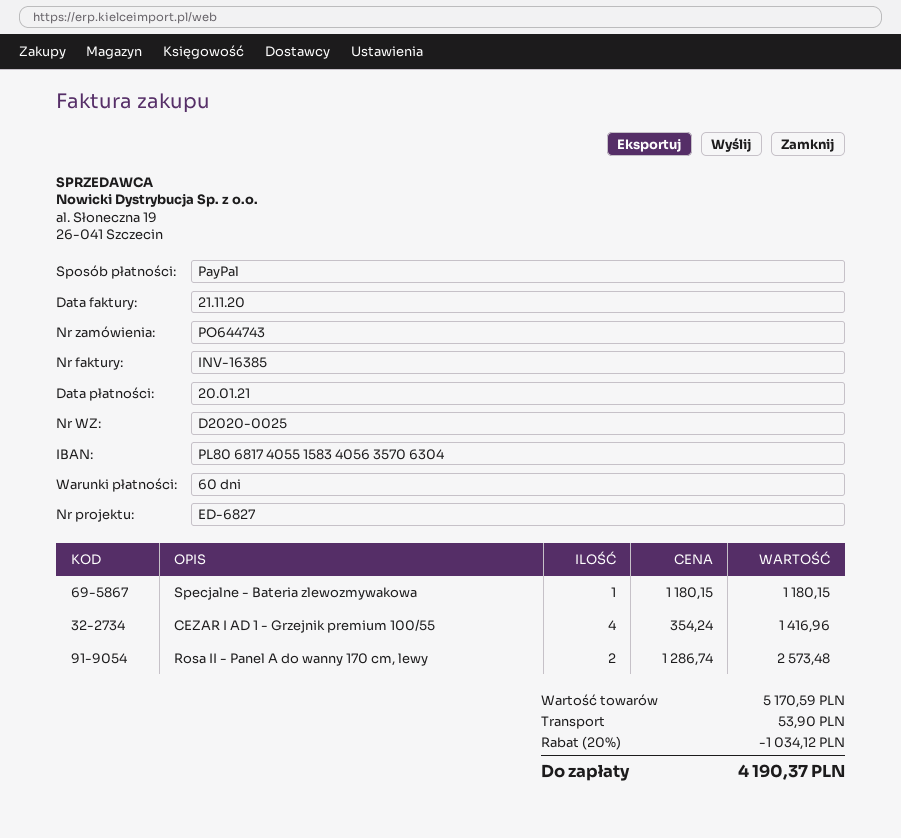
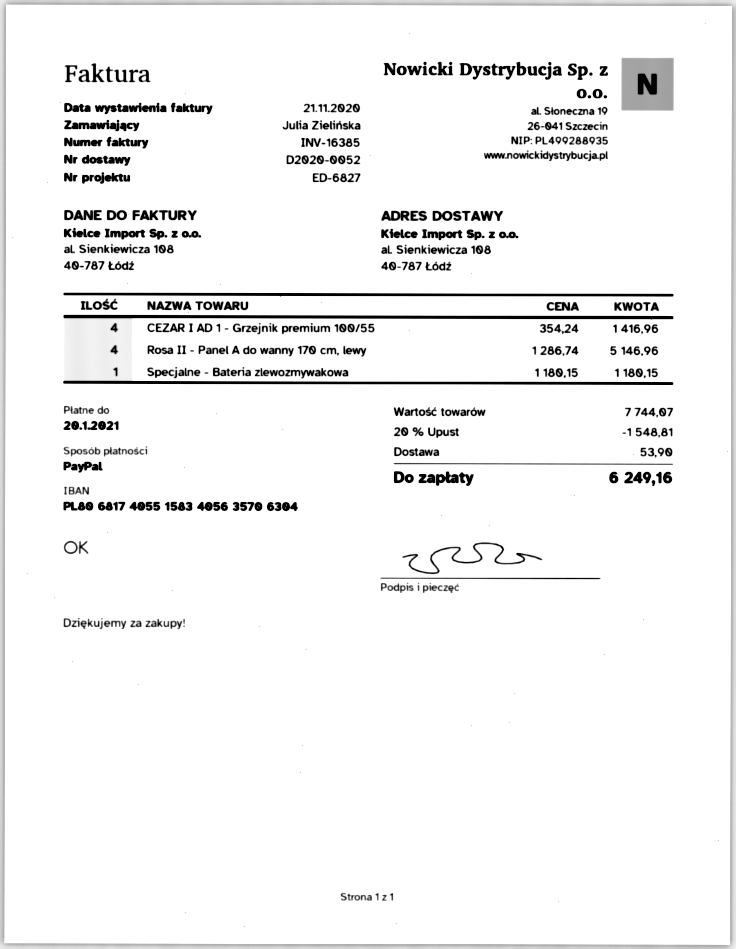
delivery note number: D2020-0025 -> D2020-0052
Rosa II - Panel A do wanny 170 cm, lewy: 2 x 1286.74 = 2573.48 -> 4 x 1286.74 = 5146.96
subtotal: 5170.59 -> 7744.07
discount: 20% = 1034.12 -> 20% = 1548.81
total: 4190.37 -> 6249.16

